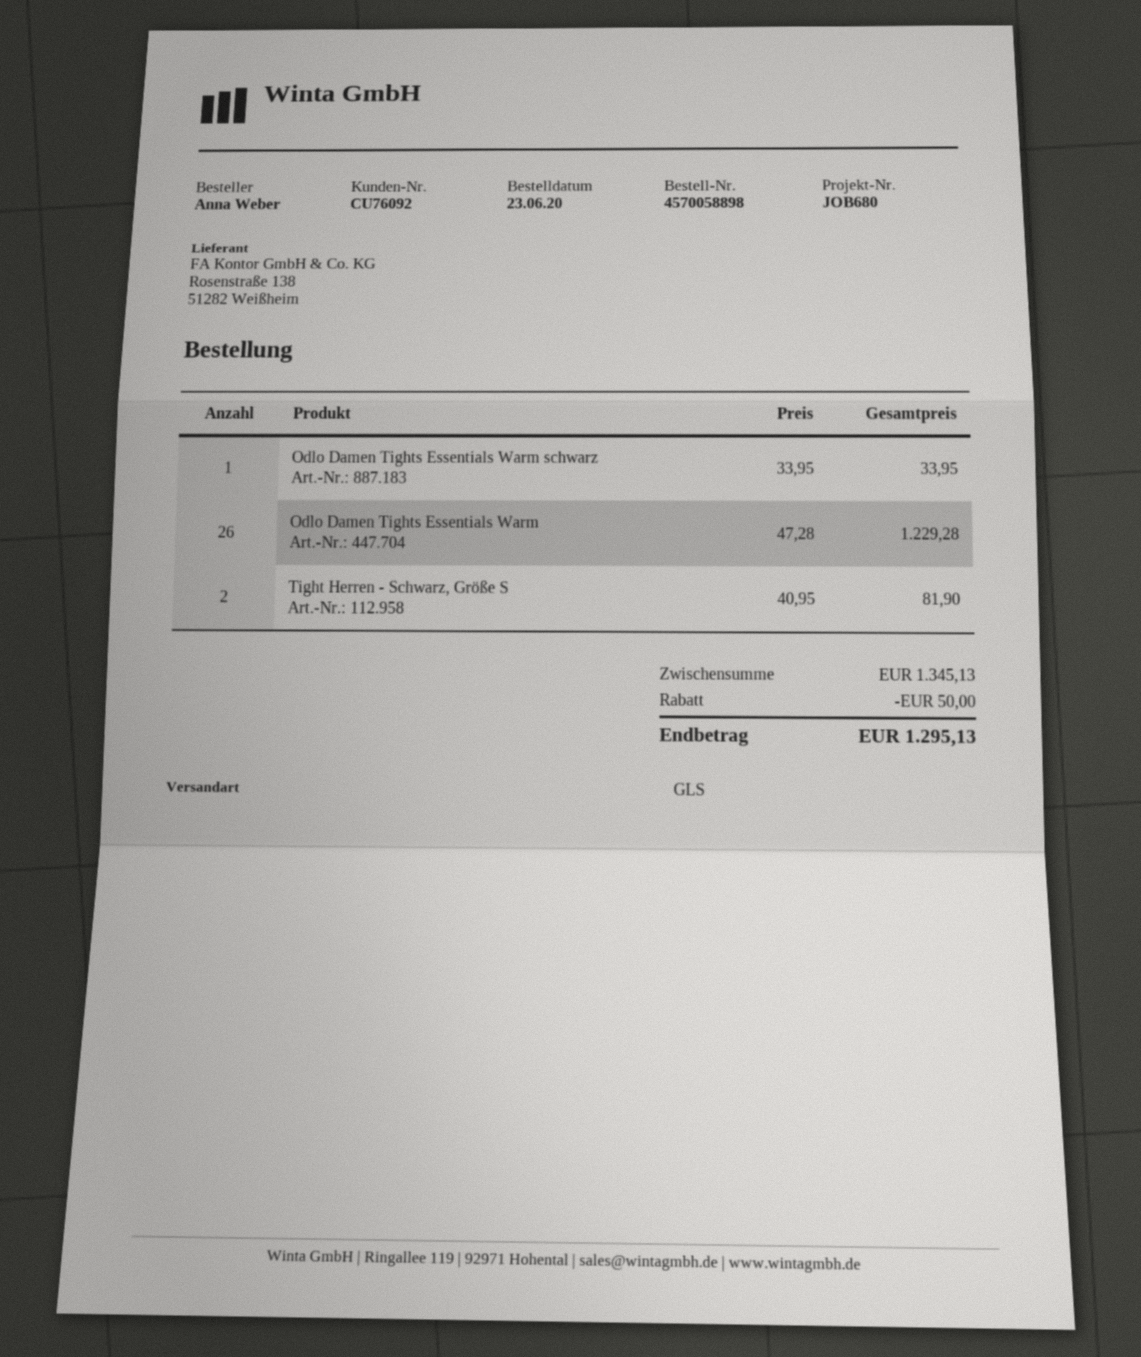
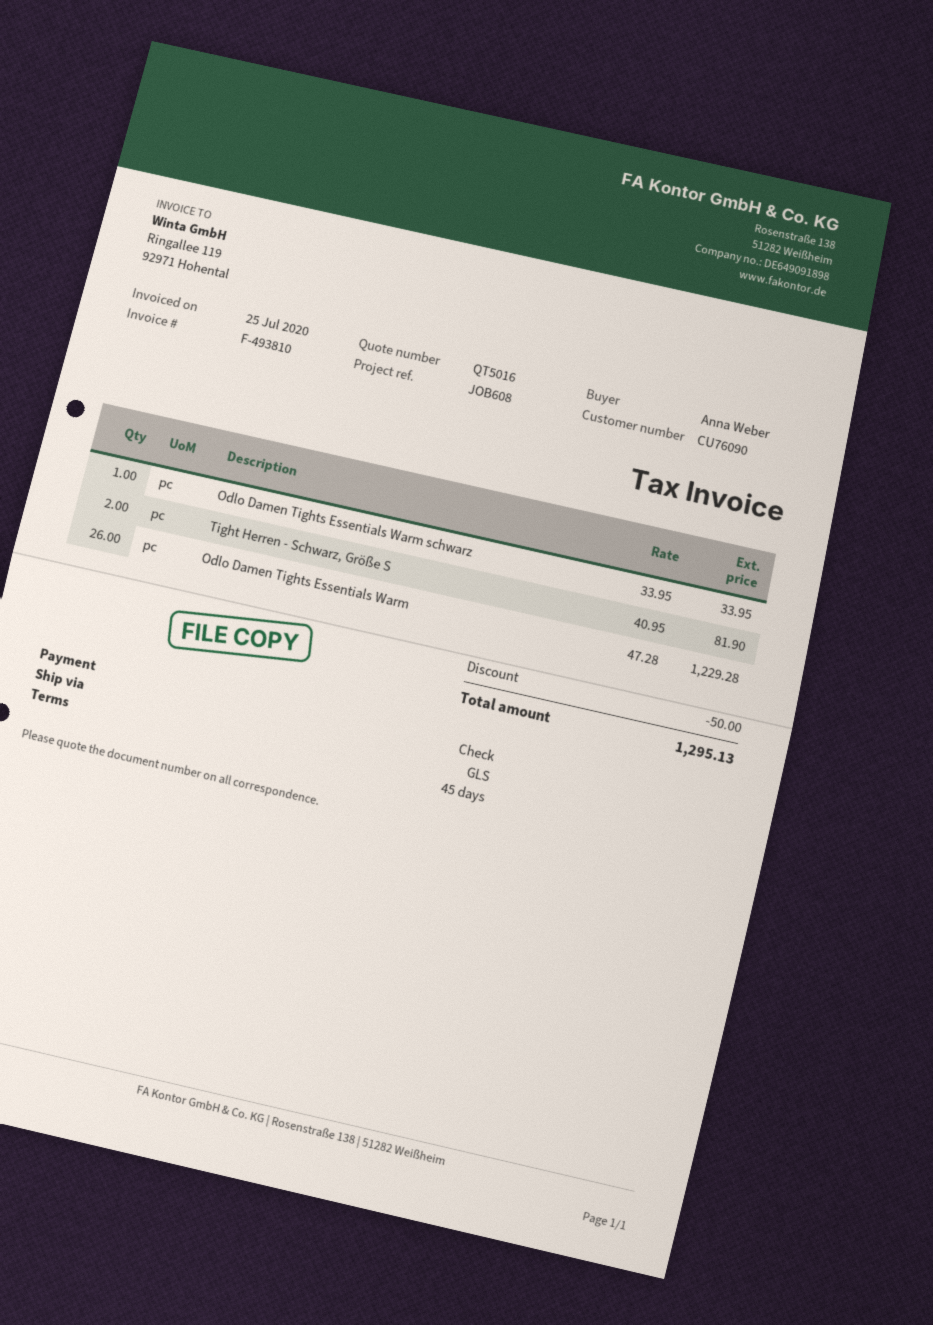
customer number: CU76092 -> CU76090
reference: JOB680 -> JOB608

